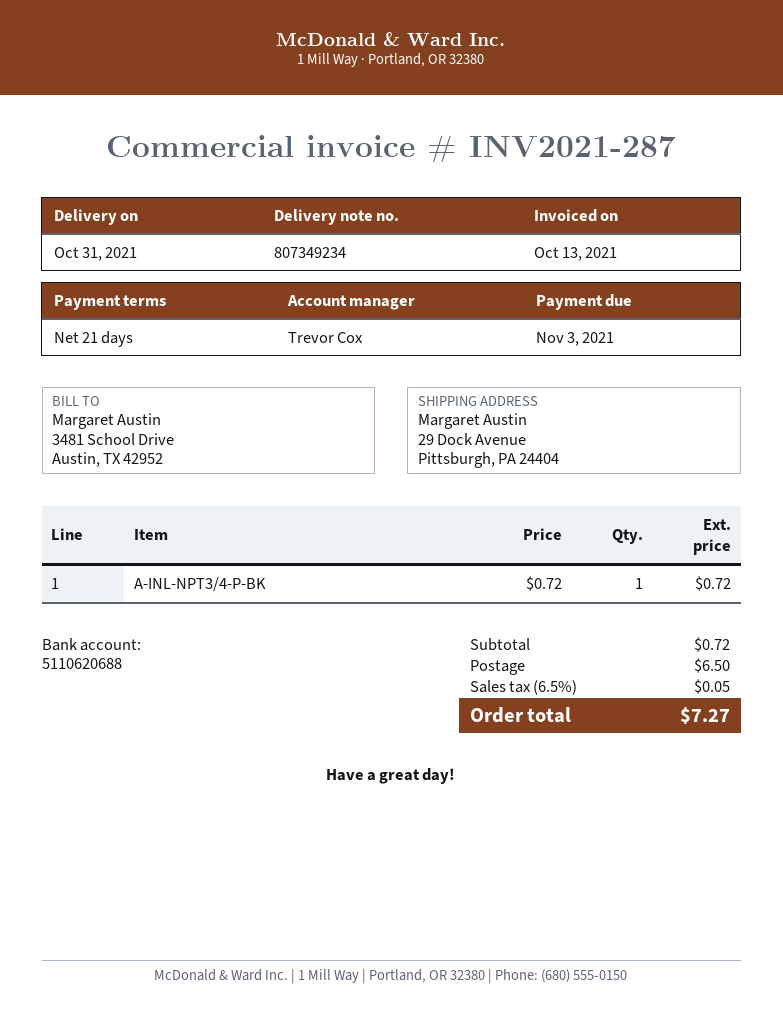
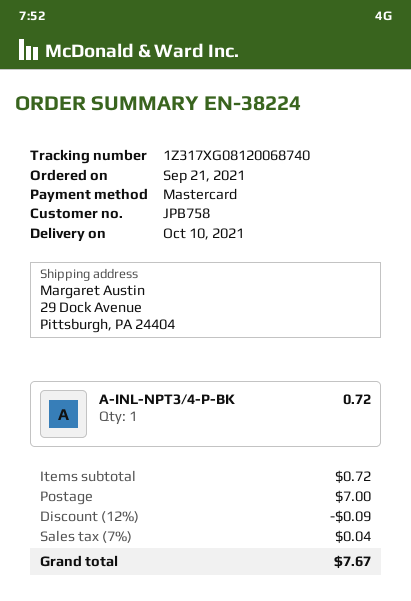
delivery date: 2021-10-31 -> 2021-10-10
discount: none -> 12% = 0.09
shipping: 6.50 -> 7.00
tax: 6.5% = 0.05 -> 7% = 0.04
total: 7.27 -> 7.67

